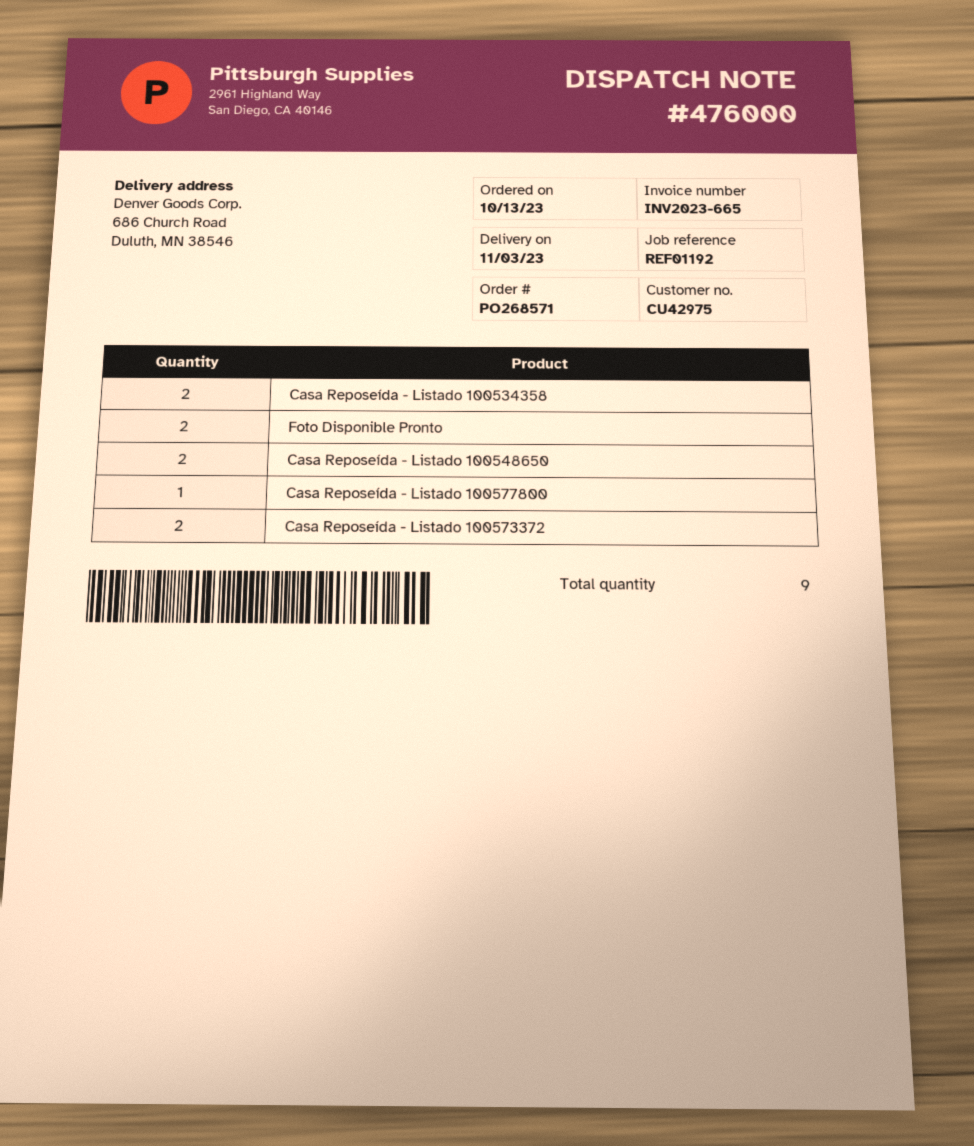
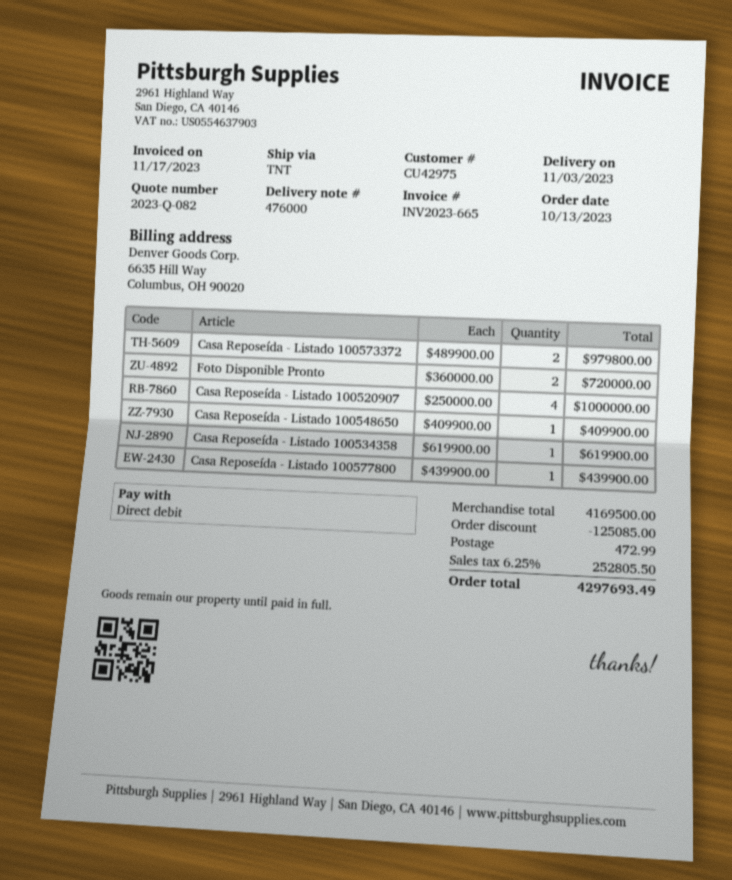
Casa Reposeída - Listado 100534358: 2 -> 1
Casa Reposeída - Listado 100548650: 2 -> 1
Casa Reposeída - Listado 100520907: none -> 4

